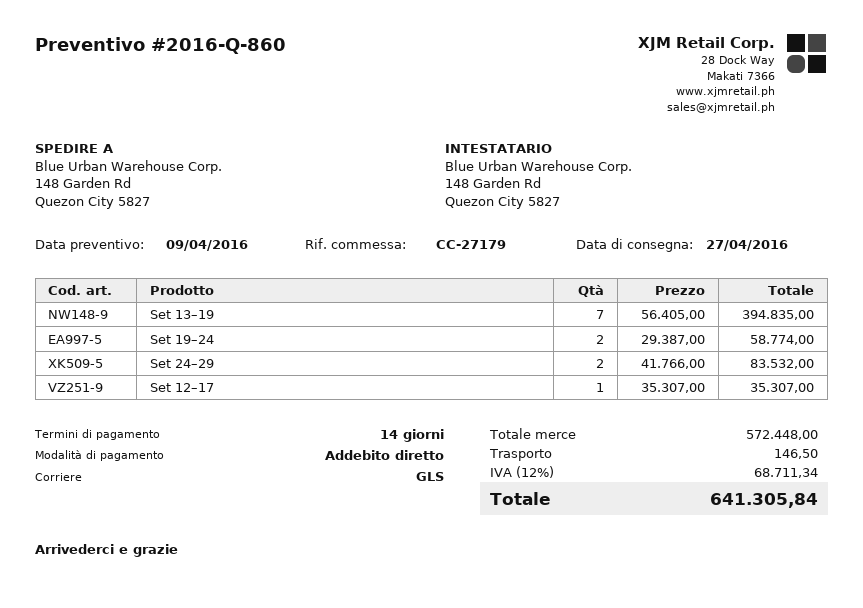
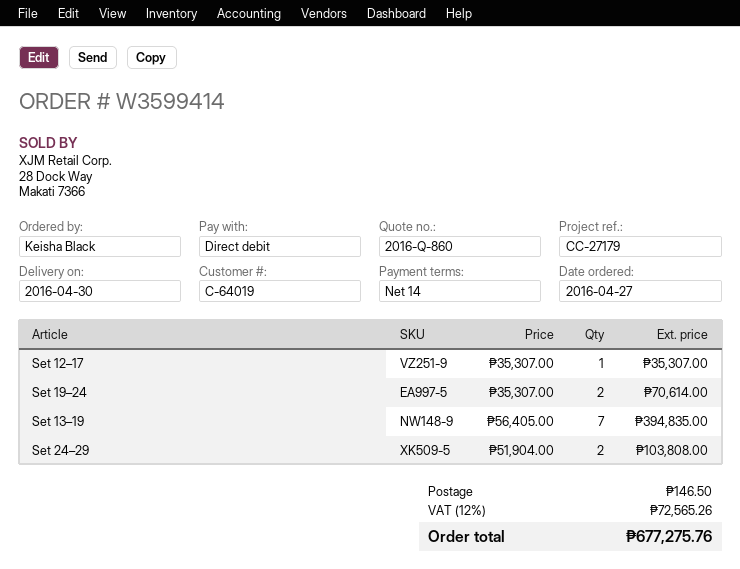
delivery date: 2016-04-27 -> 2016-04-30
Set 19–24: 2 x 29387.00 = 58774.00 -> 2 x 35307.00 = 70614.00
Set 24–29: 2 x 41766.00 = 83532.00 -> 2 x 51904.00 = 103808.00
tax: 12% = 68711.34 -> 12% = 72565.26
total: 641305.84 -> 677275.76

